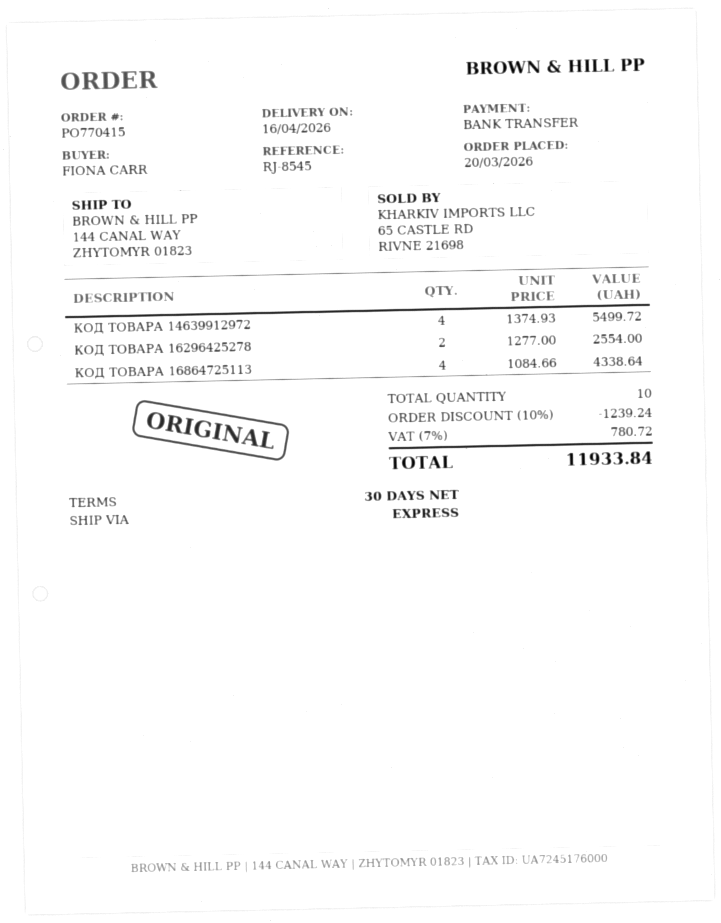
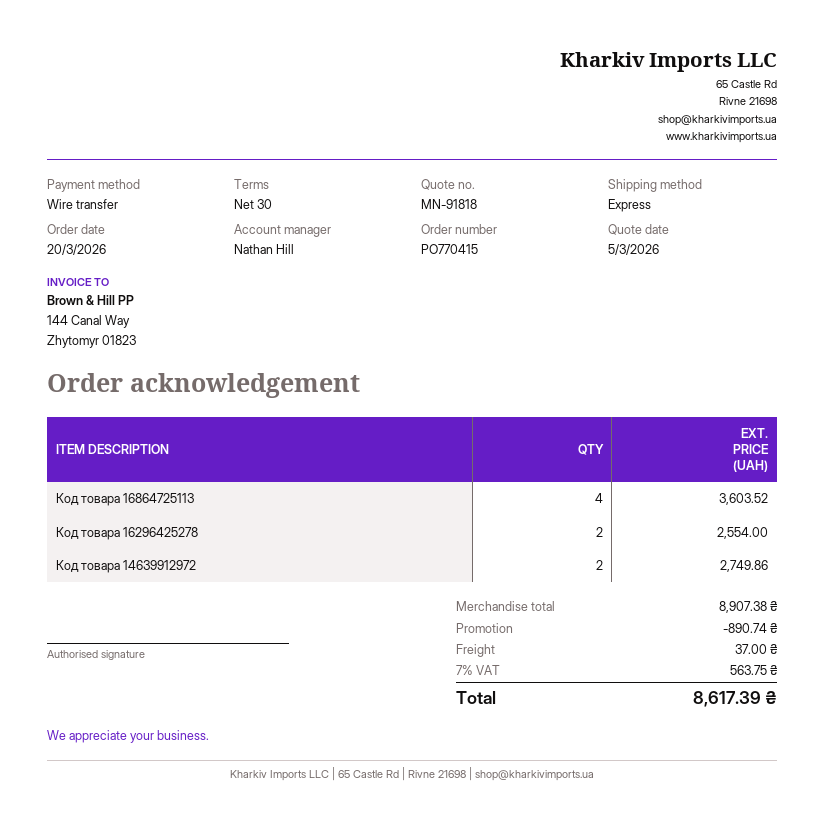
КОД ТОВАРА 14639912972: 4 for 5499.72 -> 2 for 2749.86
КОД ТОВАРА 16864725113: 4 for 4338.64 -> 4 for 3603.52
discount: 1239.24 -> 890.74
shipping: none -> 37.00
tax: 7% = 780.72 -> 7% = 563.75
total: 11933.84 -> 8617.39

